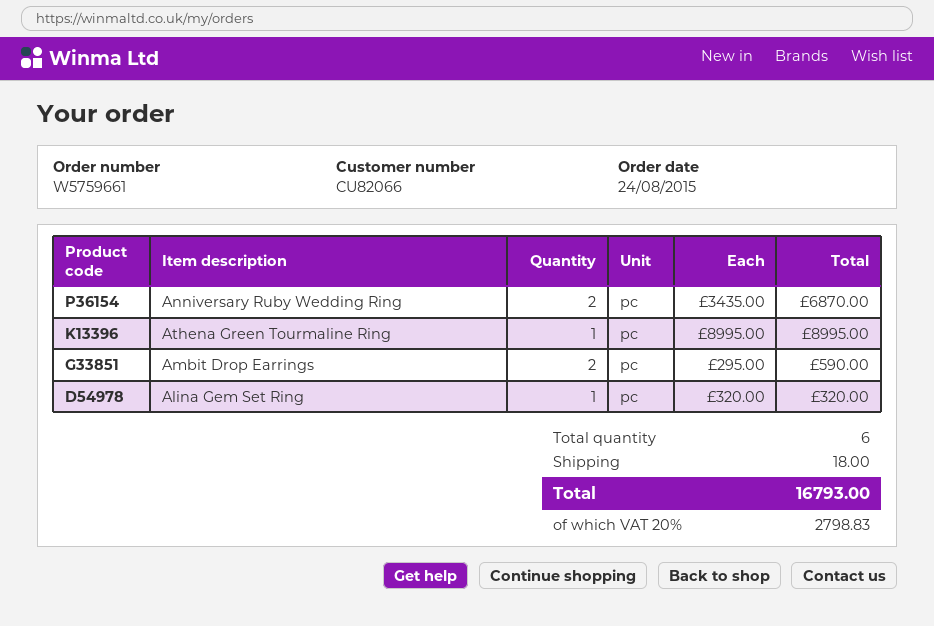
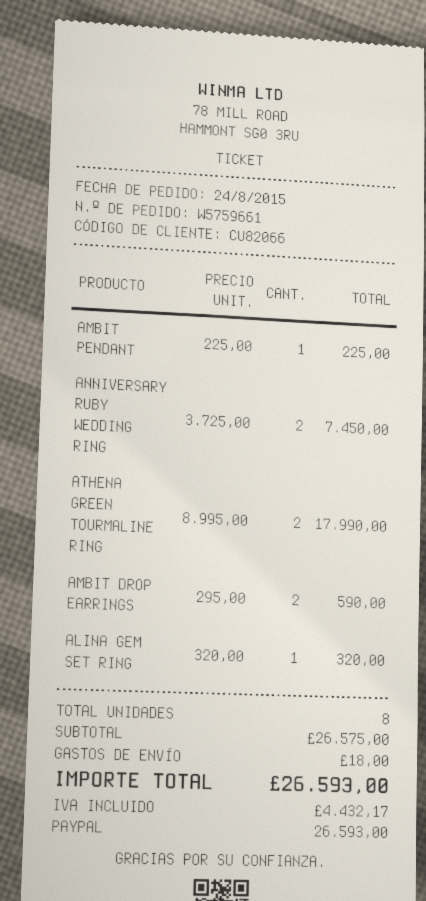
Anniversary Ruby Wedding Ring: 2 x 3435.00 = 6870.00 -> 2 x 3725.00 = 7450.00
Athena Green Tourmaline Ring: 1 x 8995.00 = 8995.00 -> 2 x 8995.00 = 17990.00
AMBIT PENDANT: none -> 1 x 225.00 = 225.00
total quantity: 6 -> 8
tax: 2798.83 -> 4432.17
total: 16793.00 -> 26593.00

